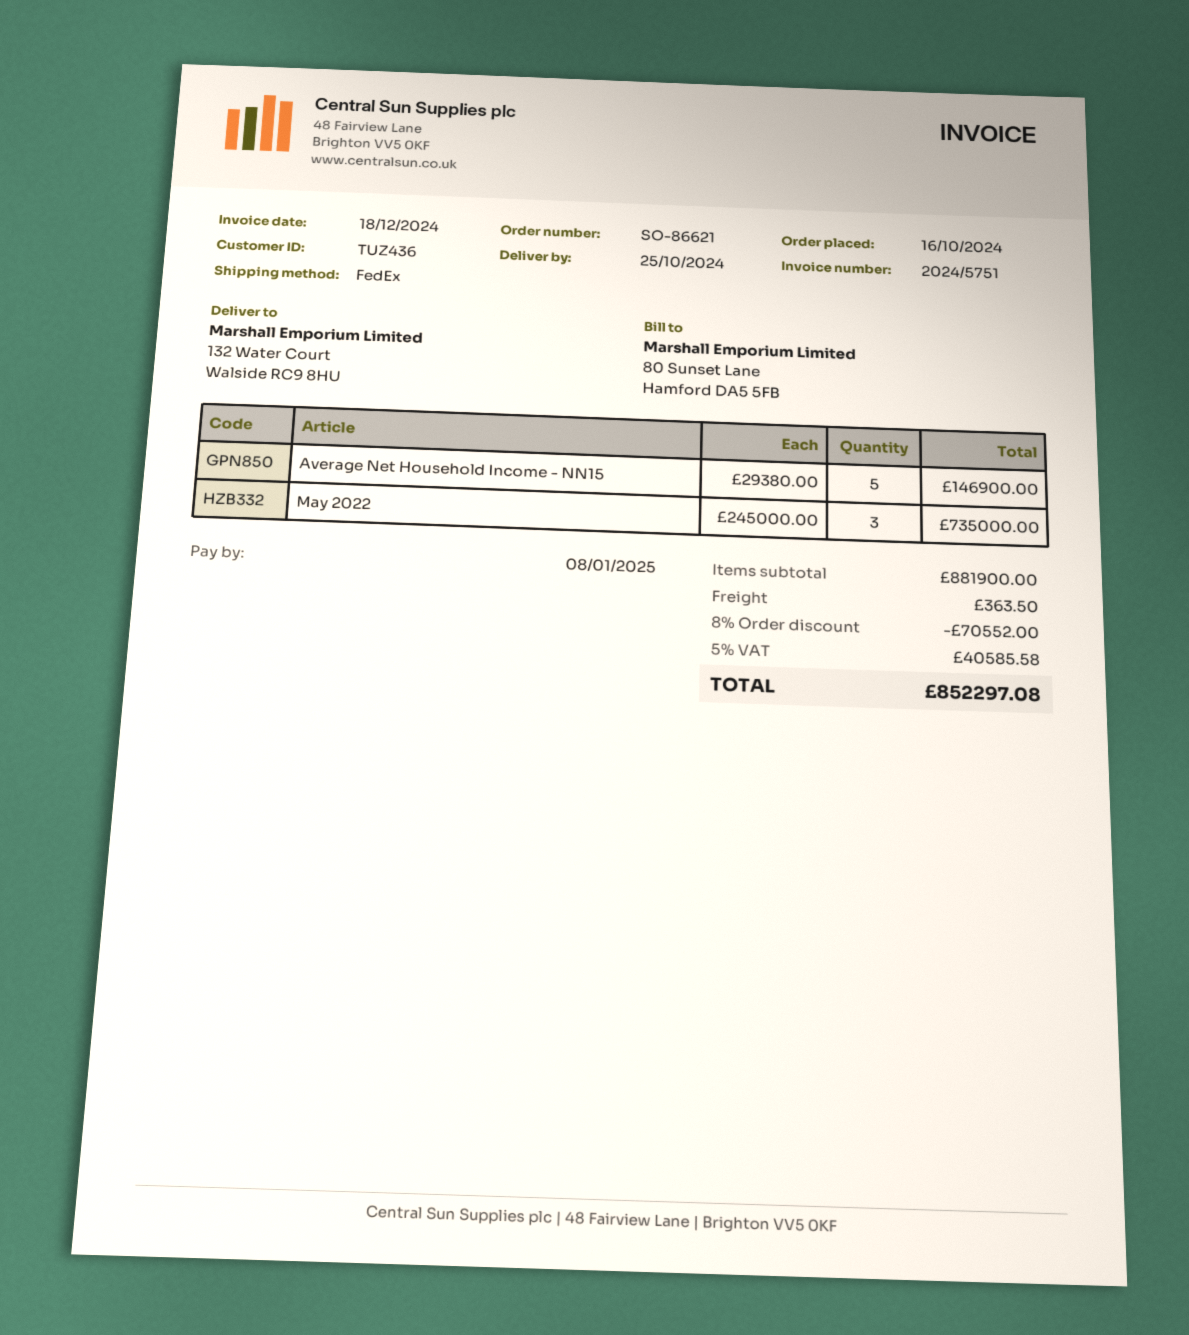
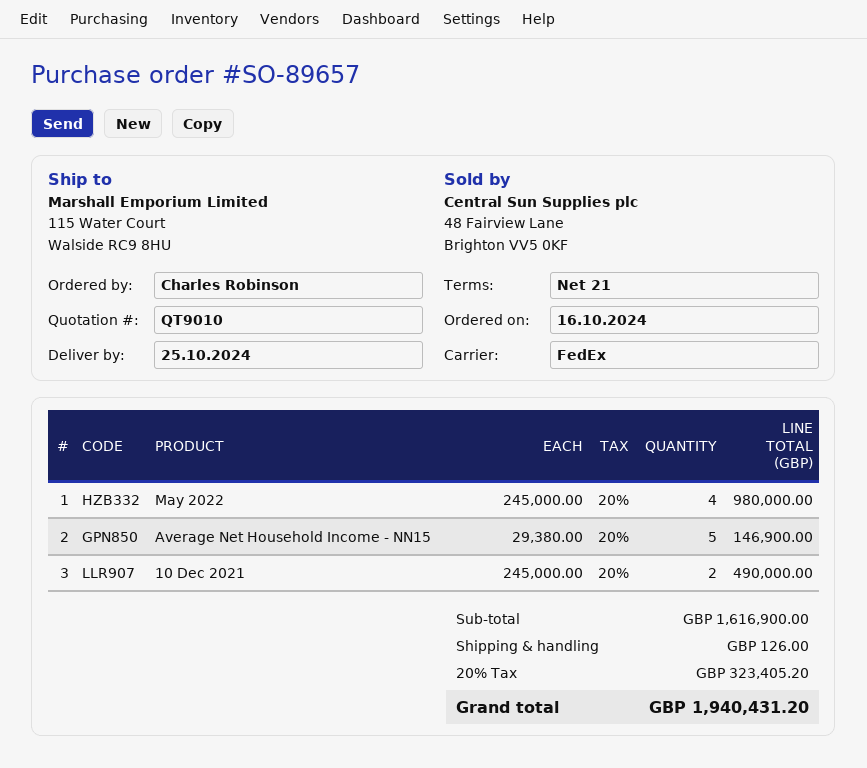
order number: SO-86621 -> SO-89657
ship to: 132 Water Court, Walside RC9 8HU -> 115 Water Court, Walside RC9 8HU
May 2022: 3 x 245000.00 = 735000.00 -> 4 x 245000.00 = 980000.00
10 Dec 2021: none -> 2 x 245000.00 = 490000.00
subtotal: 881900.00 -> 1616900.00
discount: 8% = 70552.00 -> none
shipping: 363.50 -> 126.00
tax: 5% = 40585.58 -> 20% = 323405.20
total: 852297.08 -> 1940431.20

